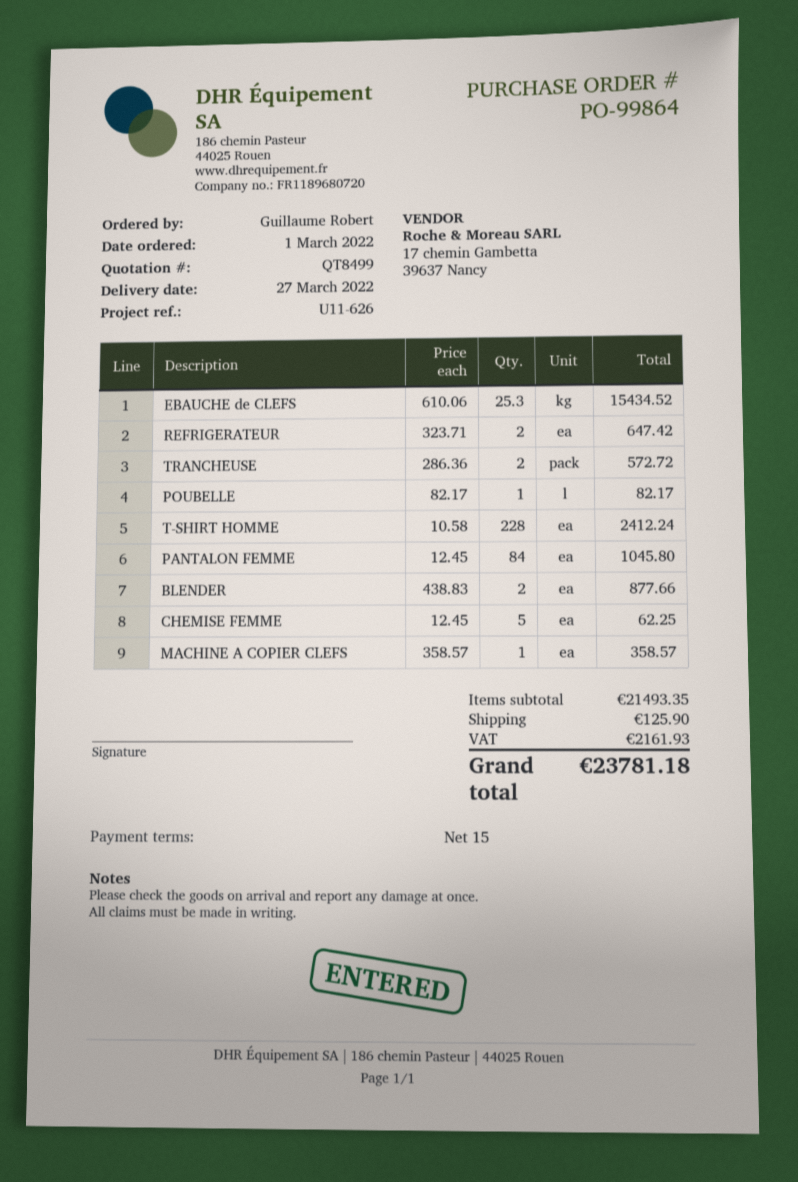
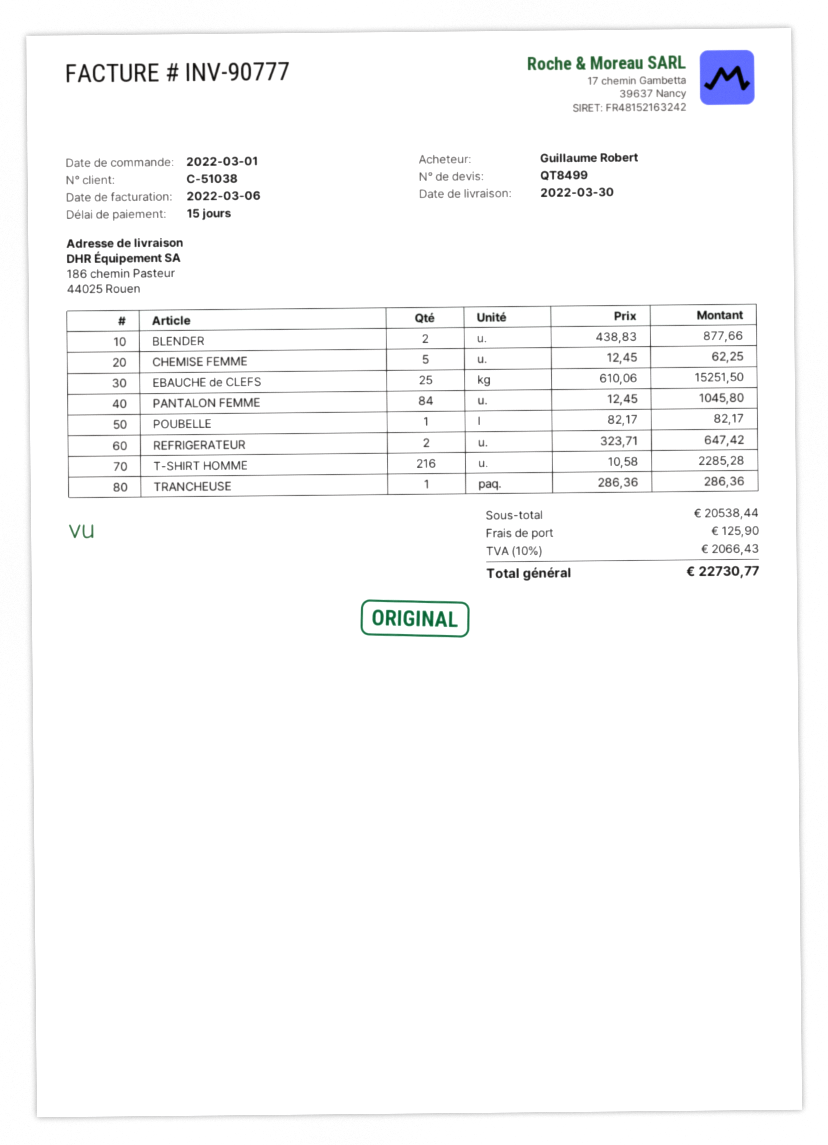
delivery date: 2022-03-27 -> 2022-03-30
EBAUCHE de CLEFS: 25.3 x 610.06 = 15434.52 -> 25 x 610.06 = 15251.50
TRANCHEUSE: 2 x 286.36 = 572.72 -> 1 x 286.36 = 286.36
T-SHIRT HOMME: 228 x 10.58 = 2412.24 -> 216 x 10.58 = 2285.28
MACHINE A COPIER CLEFS: 1 x 358.57 = 358.57 -> none
subtotal: 21493.35 -> 20538.44
tax: 2161.93 -> 2066.43
total: 23781.18 -> 22730.77

